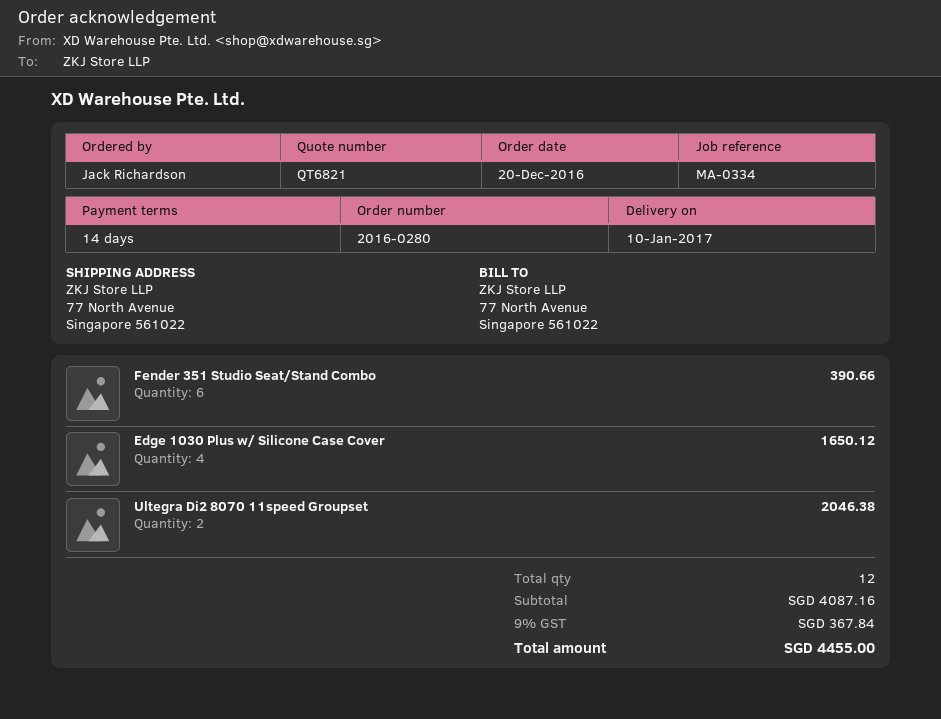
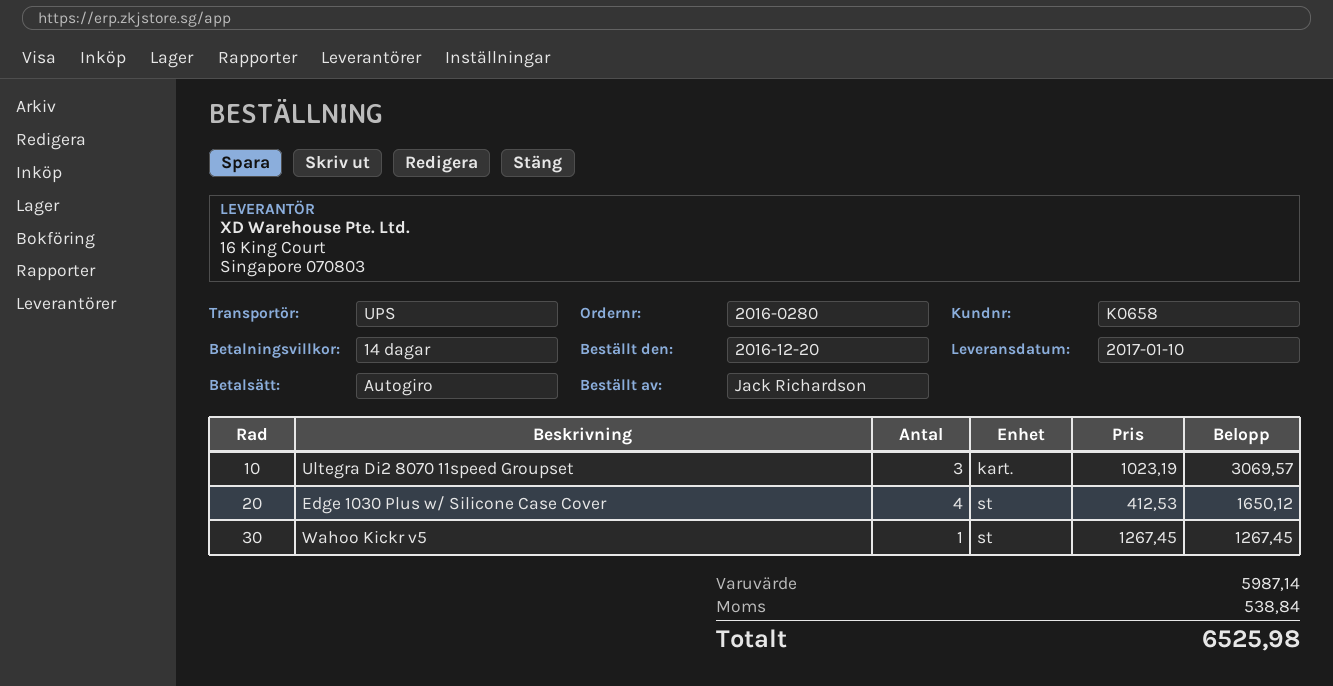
Fender 351 Studio Seat/Stand Combo: 6 for 390.66 -> none
Ultegra Di2 8070 11speed Groupset: 2 for 2046.38 -> 3 for 3069.57
Wahoo Kickr v5: none -> 1 for 1267.45
subtotal: 4087.16 -> 5987.14
tax: 367.84 -> 538.84
total: 4455.00 -> 6525.98

